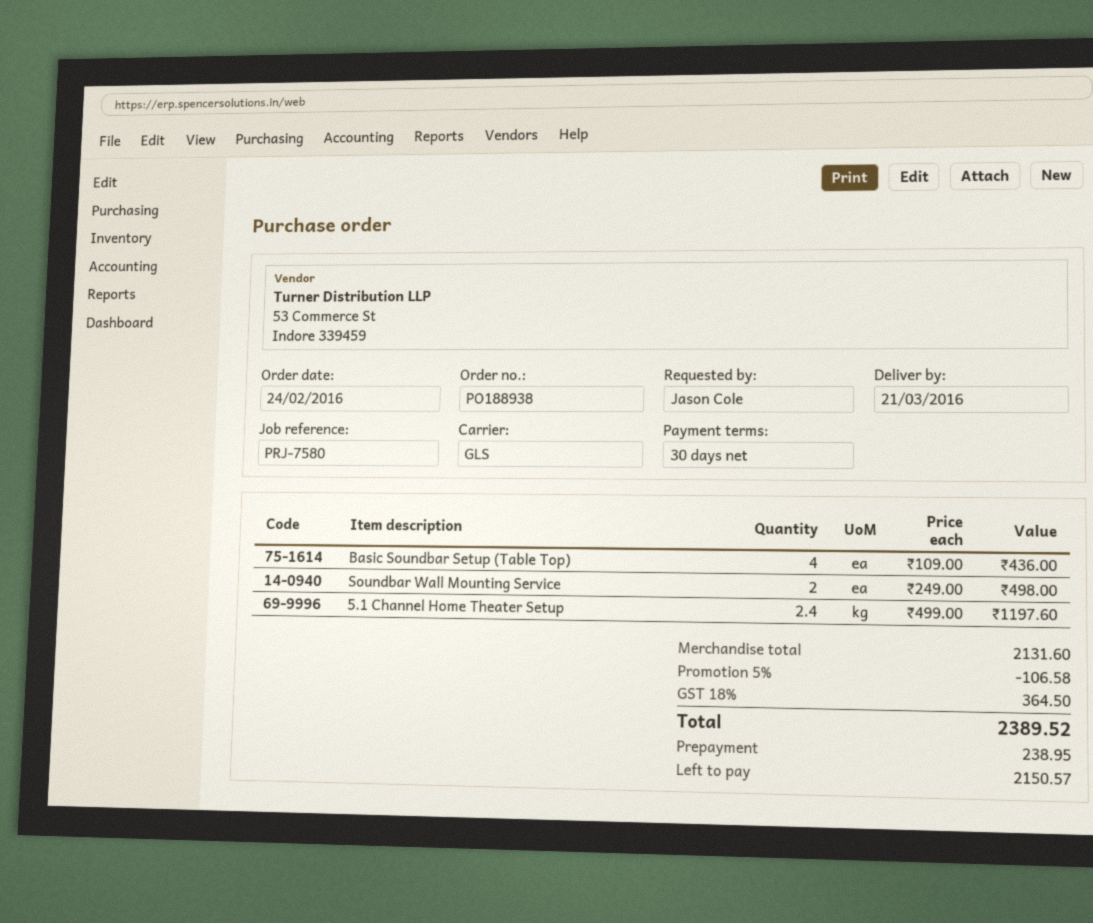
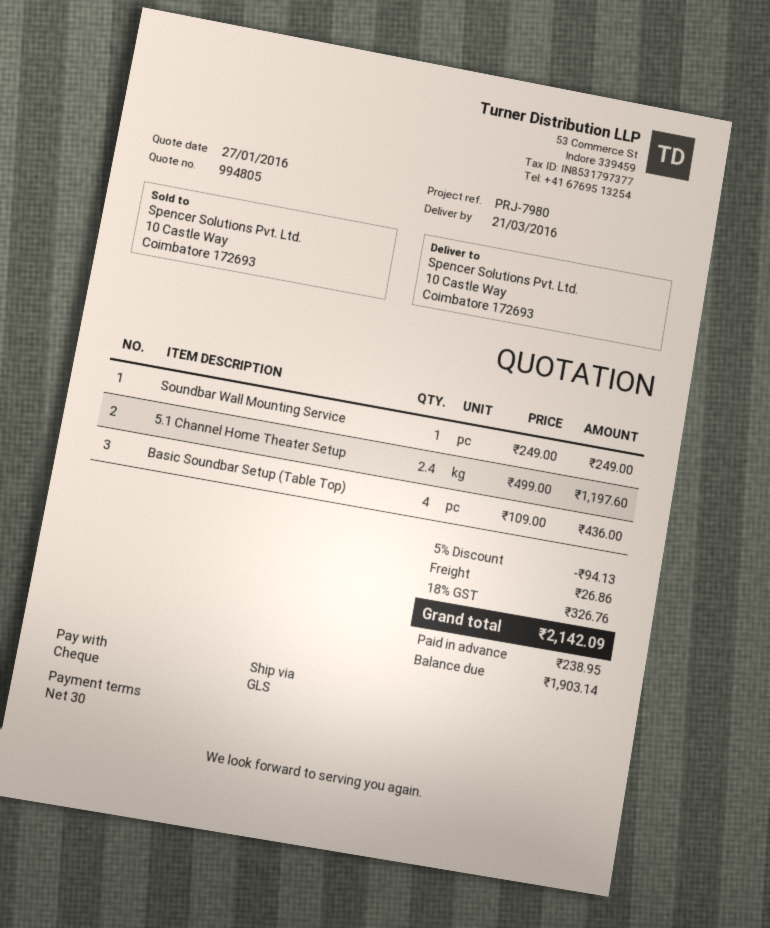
reference: PRJ-7580 -> PRJ-7980
Soundbar Wall Mounting Service: 2 x 249.00 = 498.00 -> 1 x 249.00 = 249.00
discount: 5% = 106.58 -> 5% = 94.13
shipping: none -> 26.86
tax: 18% = 364.50 -> 18% = 326.76
total: 2389.52 -> 2142.09
balance: 2150.57 -> 1903.14

